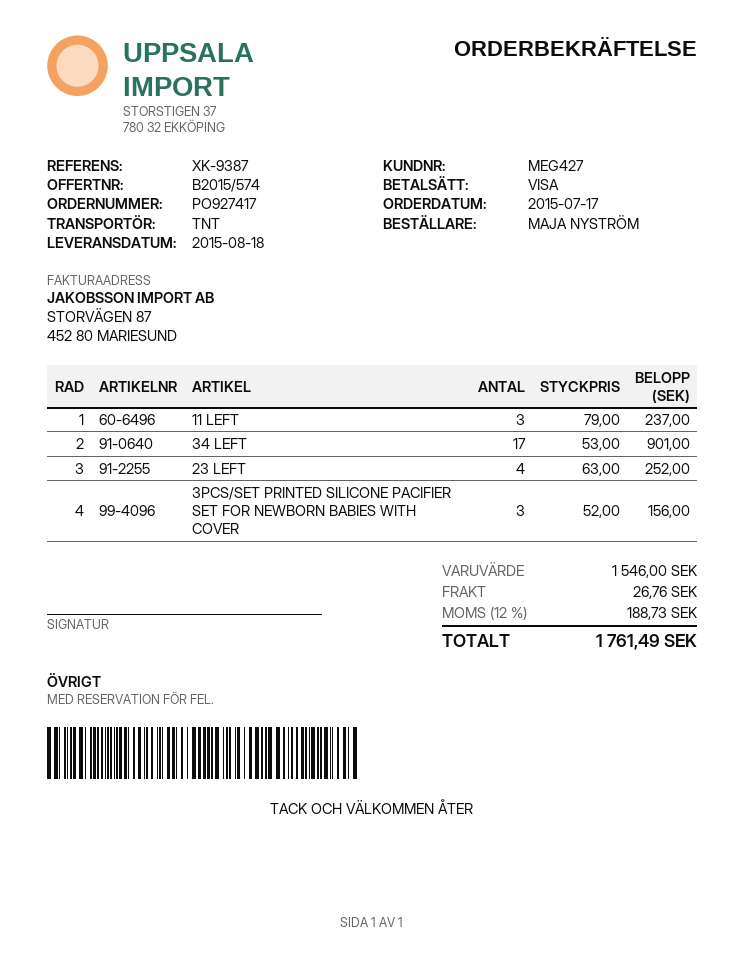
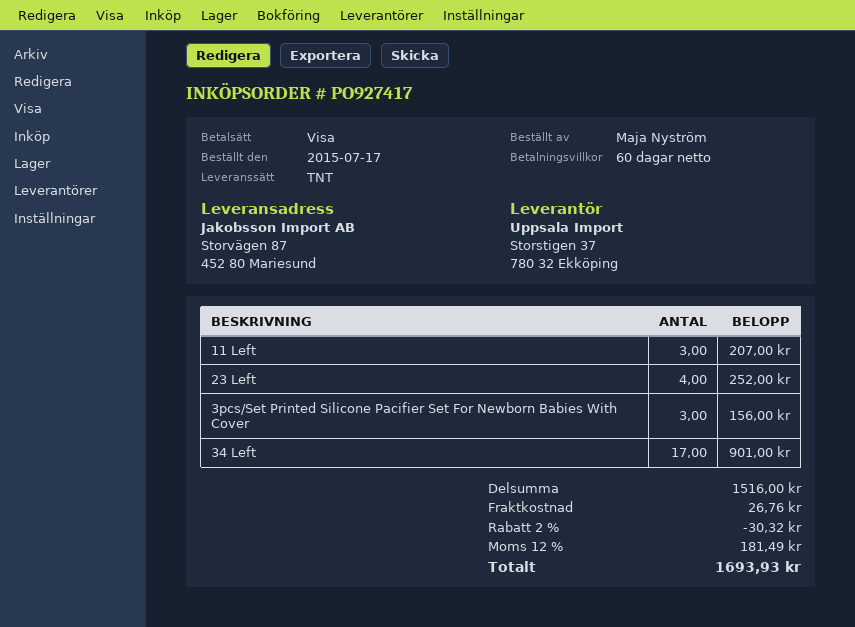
11 LEFT: 3 for 237.00 -> 3 for 207.00
subtotal: 1546.00 -> 1516.00
discount: none -> 2% = 30.32
tax: 12% = 188.73 -> 12% = 181.49
total: 1761.49 -> 1693.93

